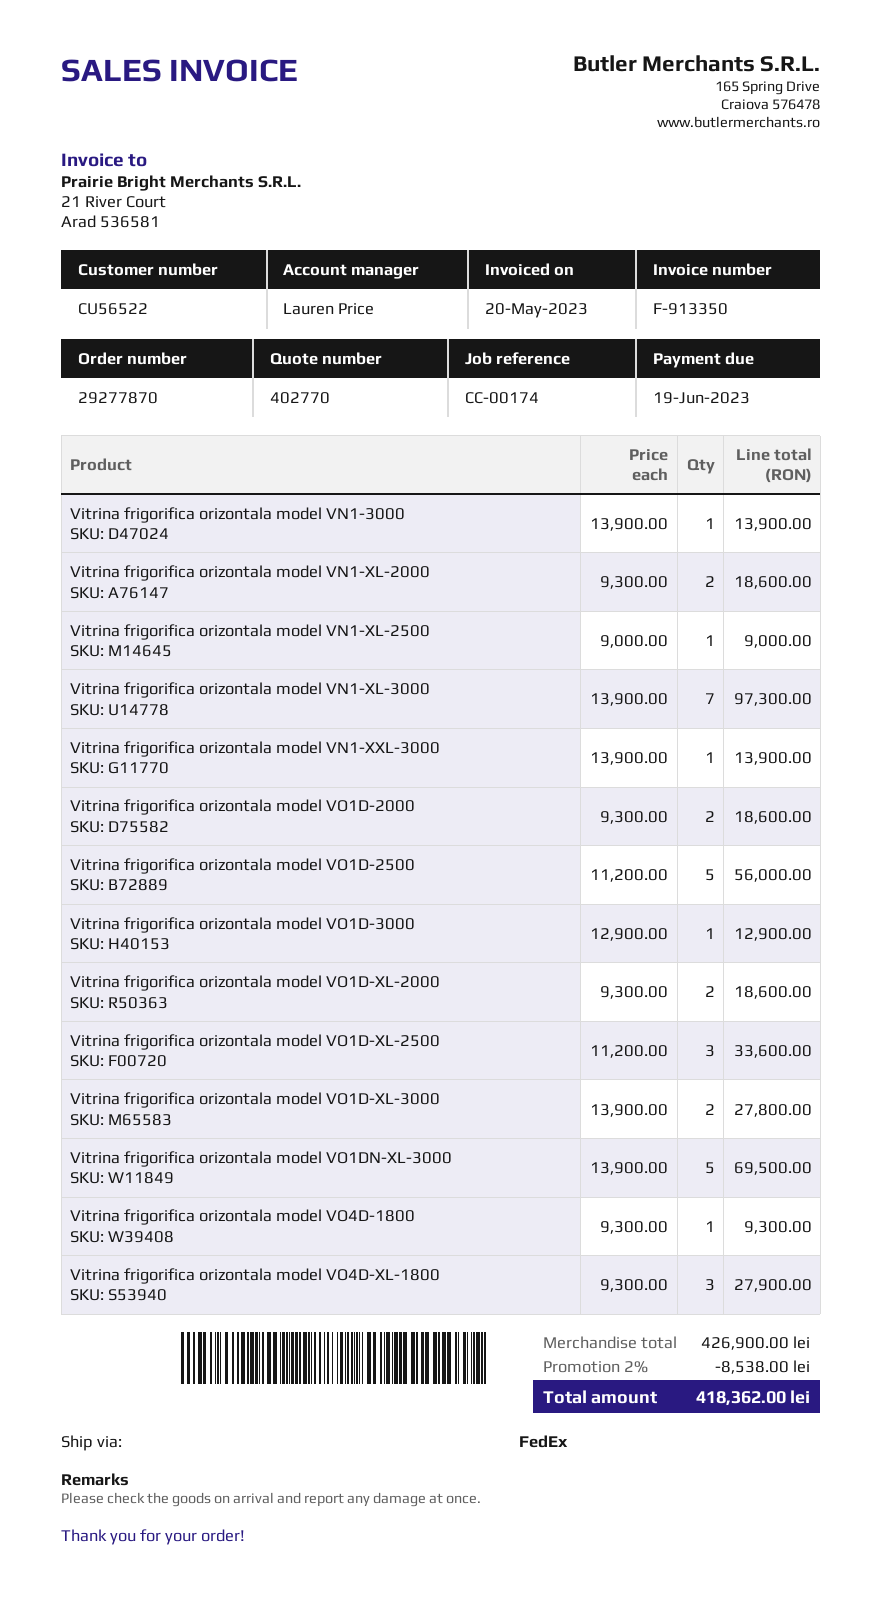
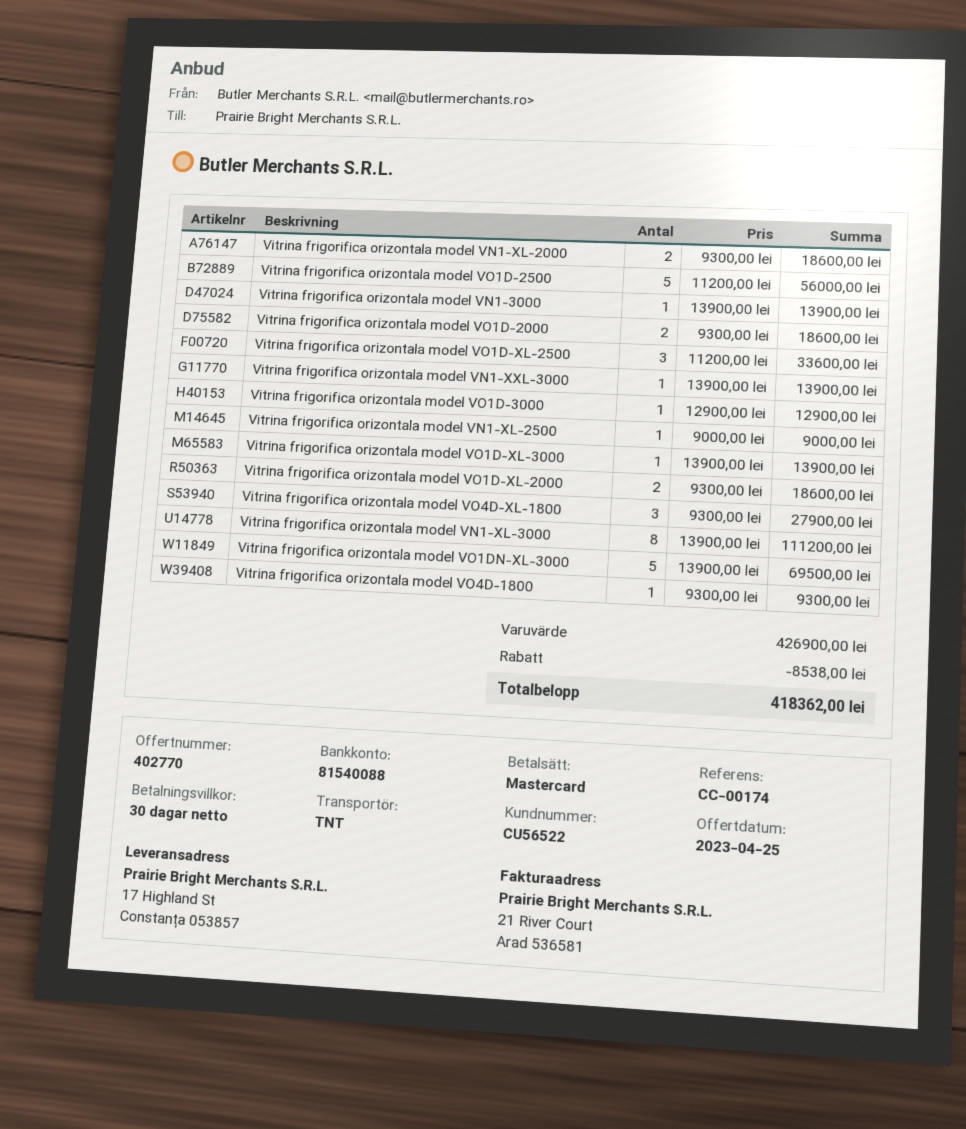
shipping method: FedEx -> TNT
Vitrina frigorifica orizontala model VN1-XL-3000: 7 x 13900.00 = 97300.00 -> 8 x 13900.00 = 111200.00
Vitrina frigorifica orizontala model VO1D-XL-3000: 2 x 13900.00 = 27800.00 -> 1 x 13900.00 = 13900.00

